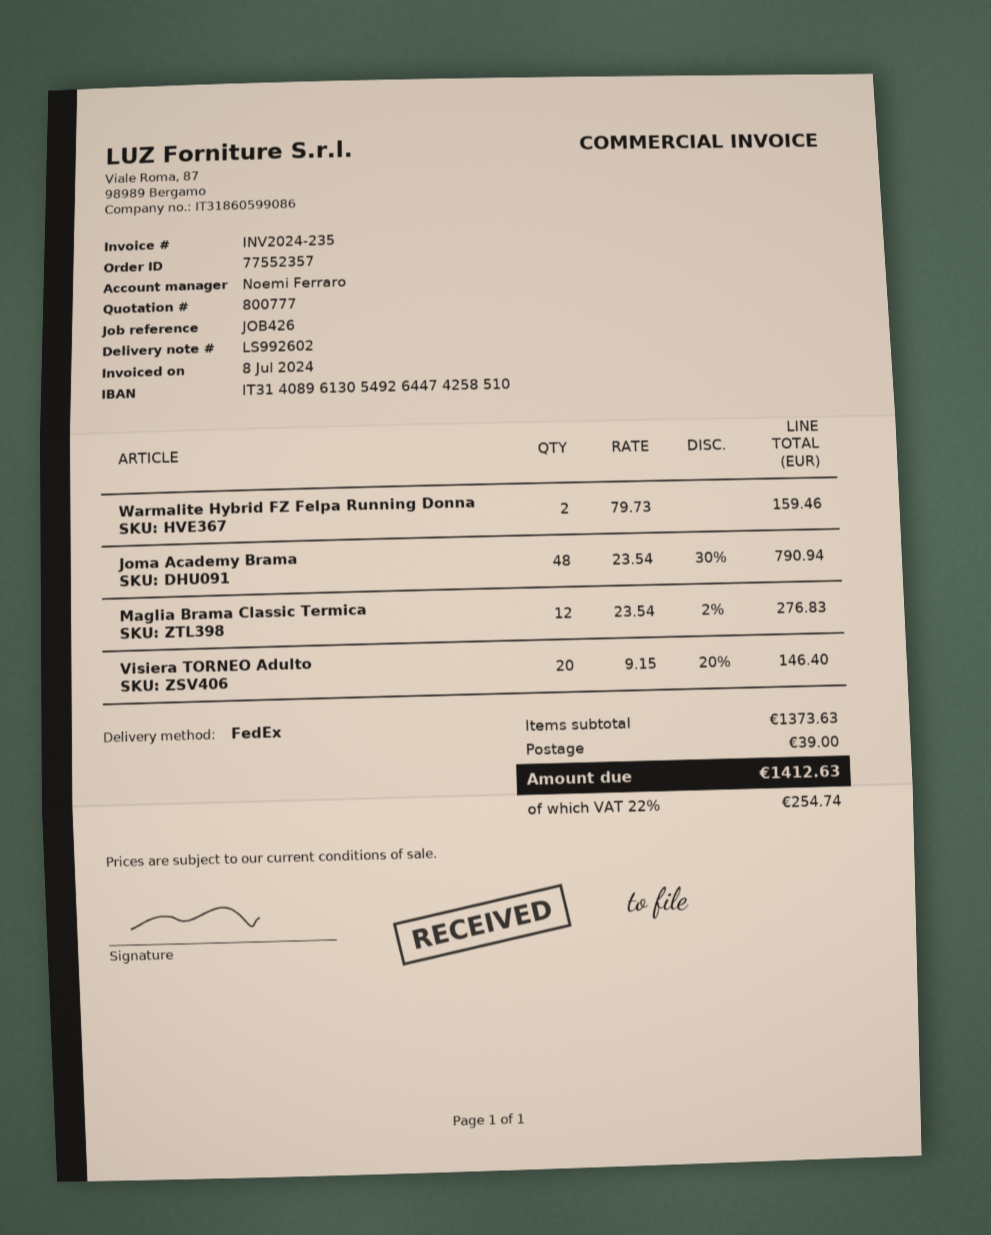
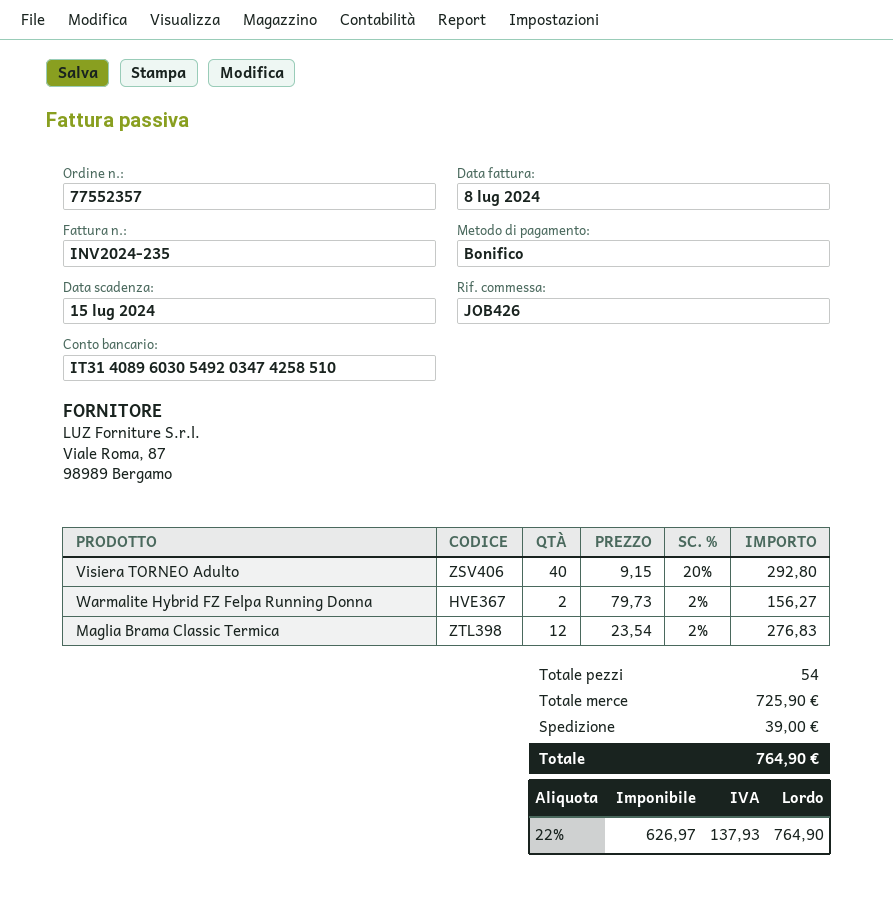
bank account: IT3140896130549264474258510 -> IT3140896030549203474258510
Warmalite Hybrid FZ Felpa Running Donna: 2 x 79.73 = 159.46 -> 2 x 79.73 - 2% = 156.27
Joma Academy Brama: 48 x 23.54 - 30% = 790.94 -> none
Visiera TORNEO Adulto: 20 x 9.15 - 20% = 146.40 -> 40 x 9.15 - 20% = 292.80
subtotal: 1373.63 -> 725.90
tax: 22% = 254.74 -> 22% = 137.93
total: 1412.63 -> 764.90

